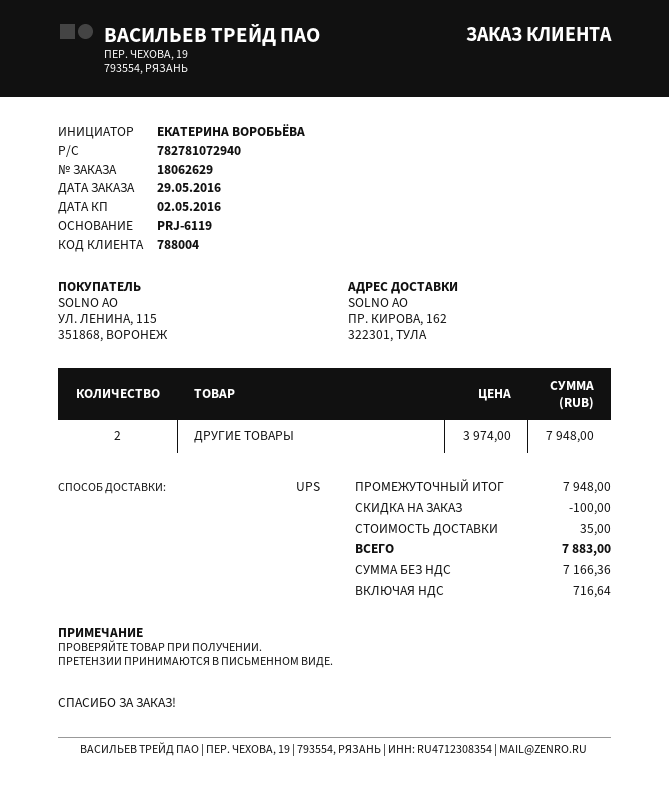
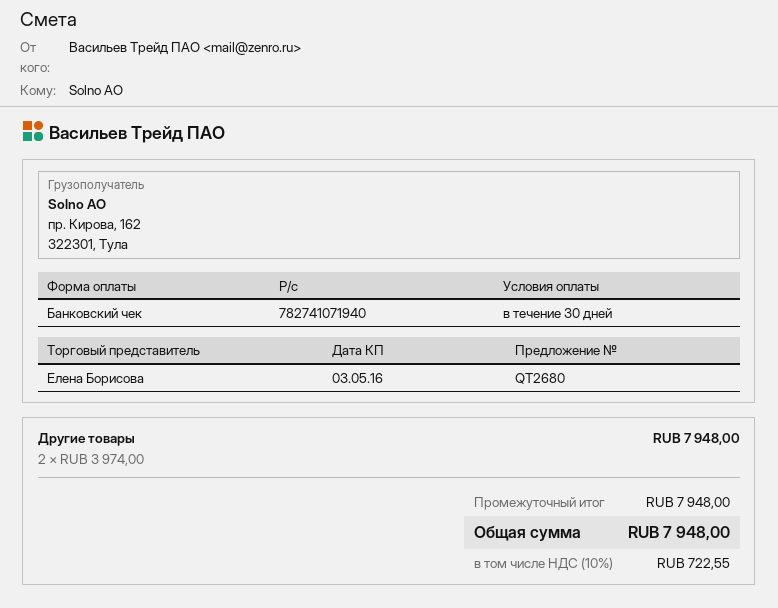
quote date: 2016-05-02 -> 2016-05-03
bank account: 782781072940 -> 782741071940
discount: 100.00 -> none
shipping: 35.00 -> none
tax: 716.64 -> 722.55
total: 7883.00 -> 7948.00

